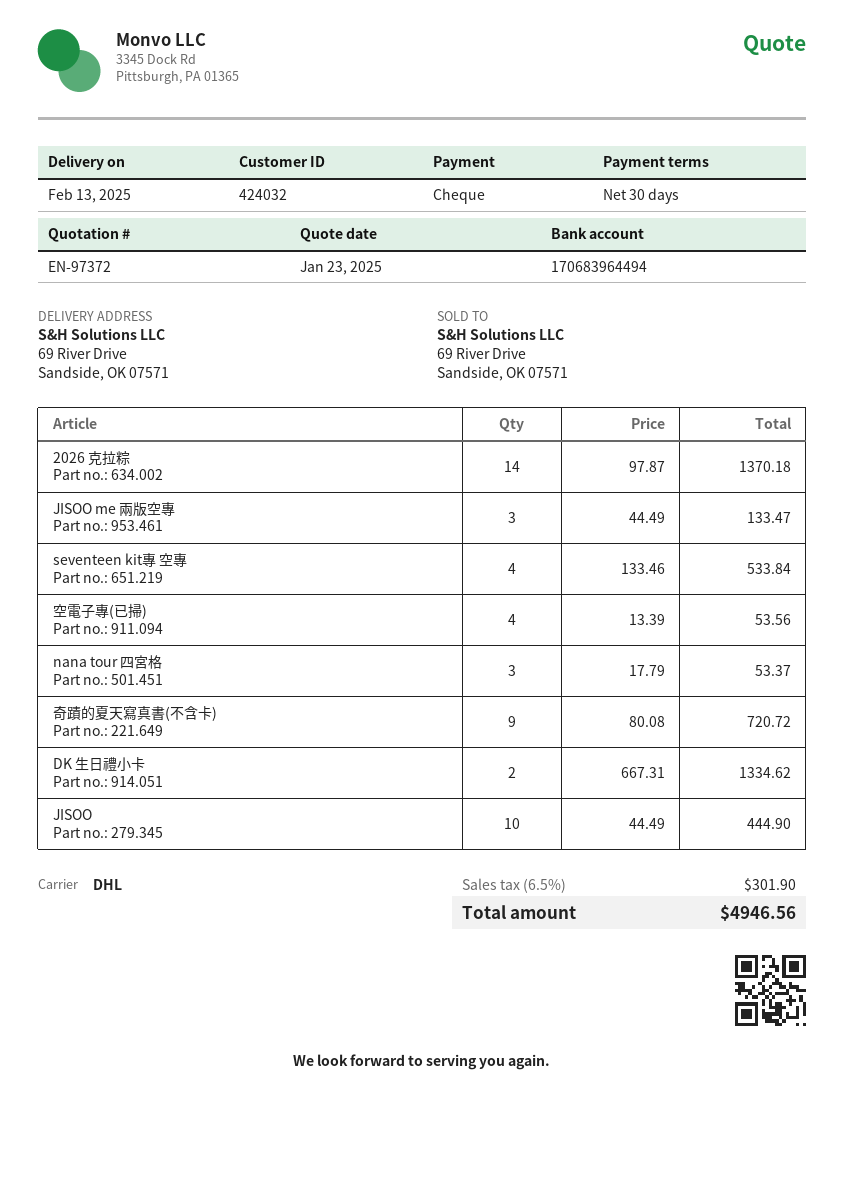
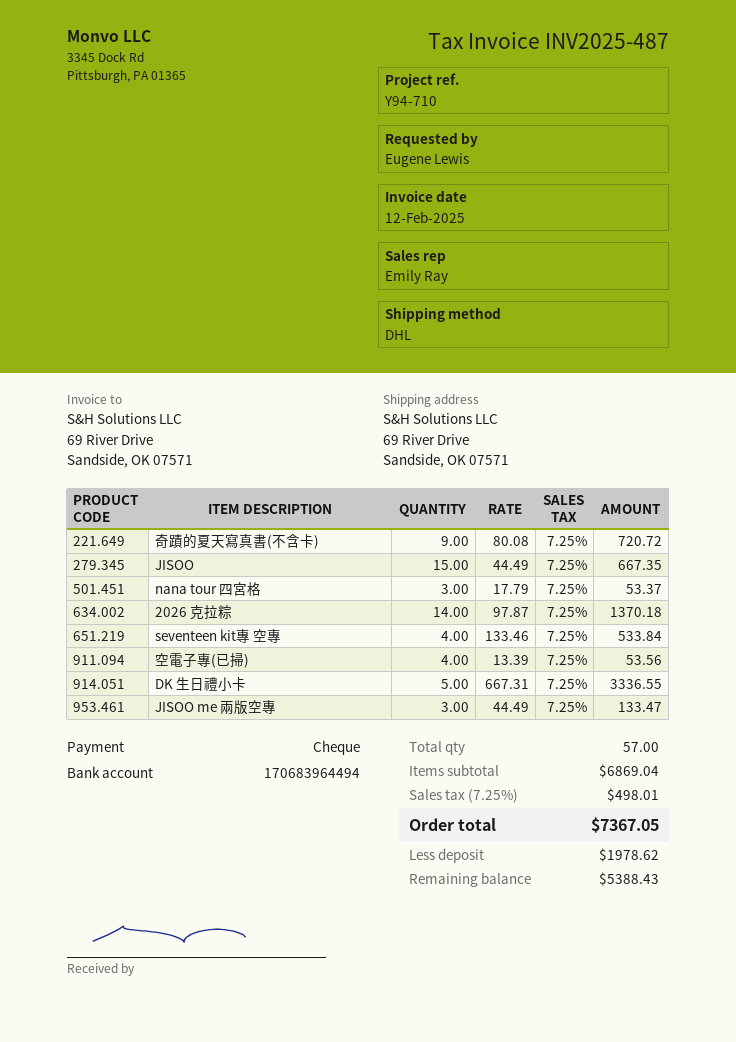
DK 生日禮小卡: 2 x 667.31 = 1334.62 -> 5 x 667.31 = 3336.55
JISOO: 10 x 44.49 = 444.90 -> 15 x 44.49 = 667.35
tax: 6.5% = 301.90 -> 7.25% = 498.01
total: 4946.56 -> 7367.05

